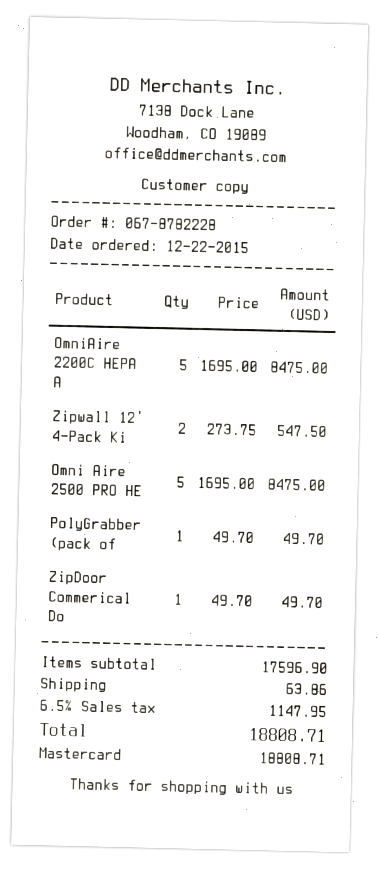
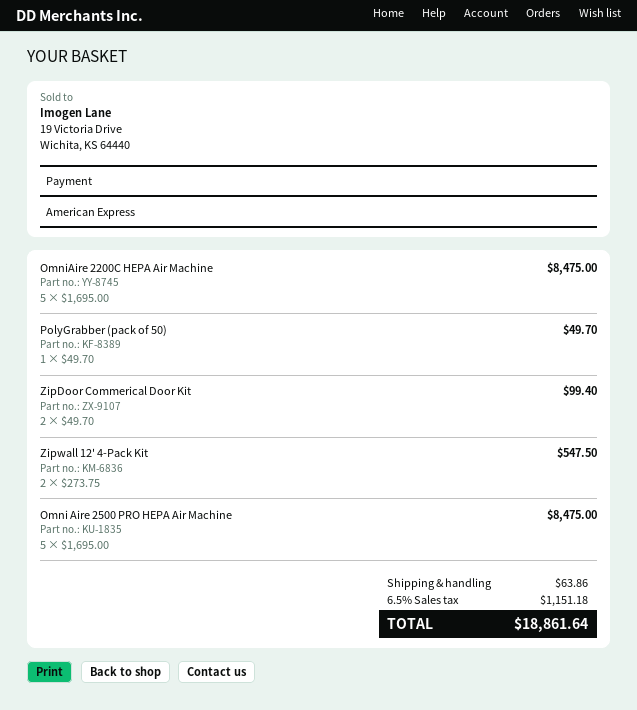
payment method: Mastercard -> American Express
ZipDoor Commerical Do: 1 x 49.70 = 49.70 -> 2 x 49.70 = 99.40
tax: 6.5% = 1147.95 -> 6.5% = 1151.18
total: 18808.71 -> 18861.64

